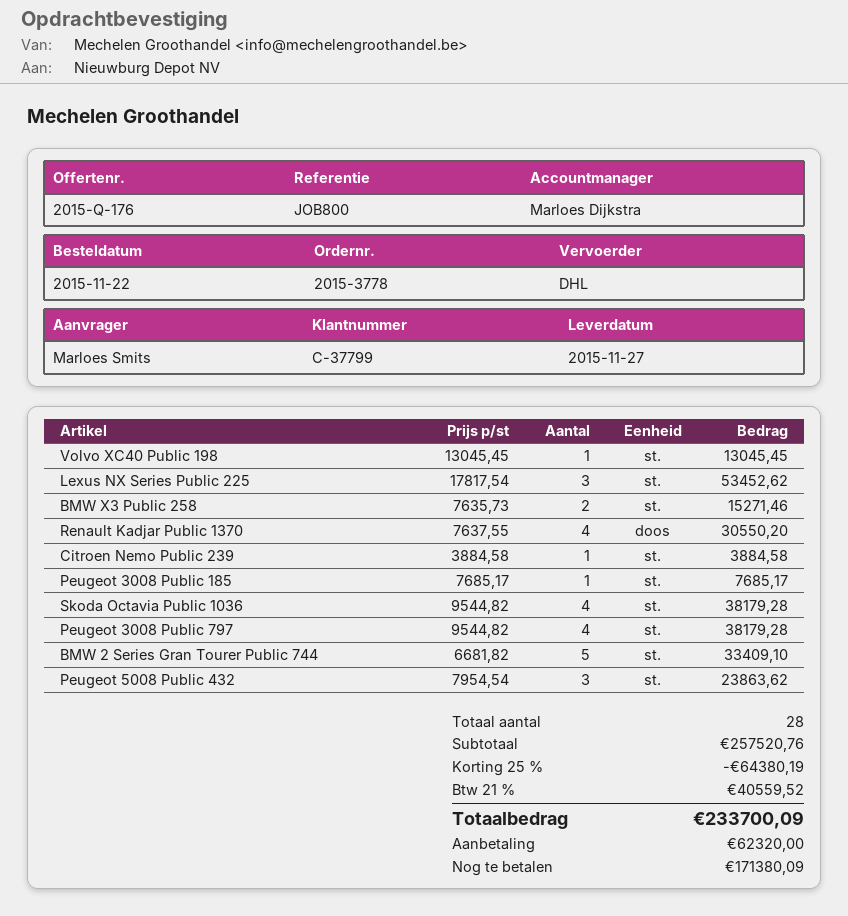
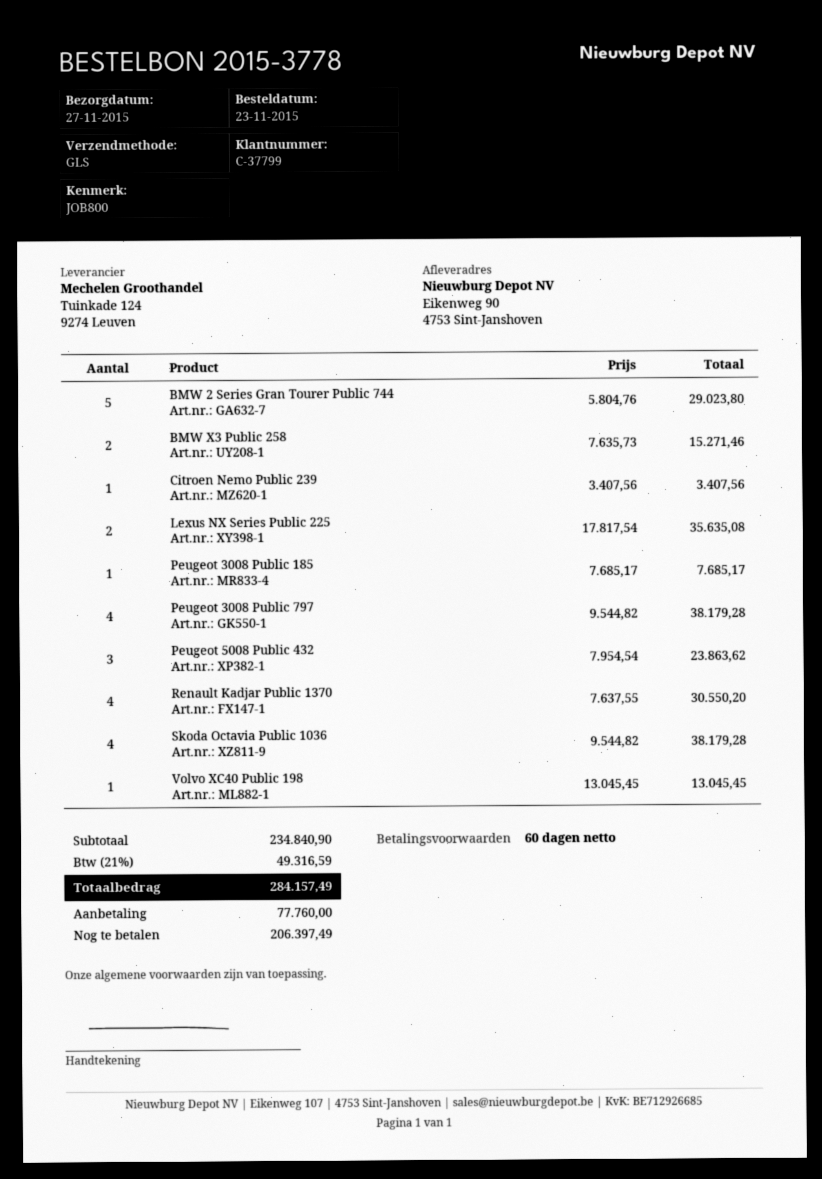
order date: 2015-11-22 -> 2015-11-23
shipping method: DHL -> GLS
Lexus NX Series Public 225: 3 x 17817.54 = 53452.62 -> 2 x 17817.54 = 35635.08
Citroen Nemo Public 239: 1 x 3884.58 = 3884.58 -> 1 x 3407.56 = 3407.56
BMW 2 Series Gran Tourer Public 744: 5 x 6681.82 = 33409.10 -> 5 x 5804.76 = 29023.80
subtotal: 257520.76 -> 234840.90
discount: 25% = 64380.19 -> none
tax: 21% = 40559.52 -> 21% = 49316.59
total: 233700.09 -> 284157.49
deposit: 62320.00 -> 77760.00
balance: 171380.09 -> 206397.49

